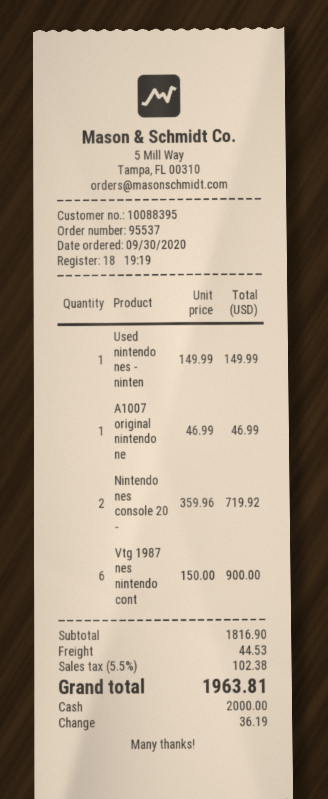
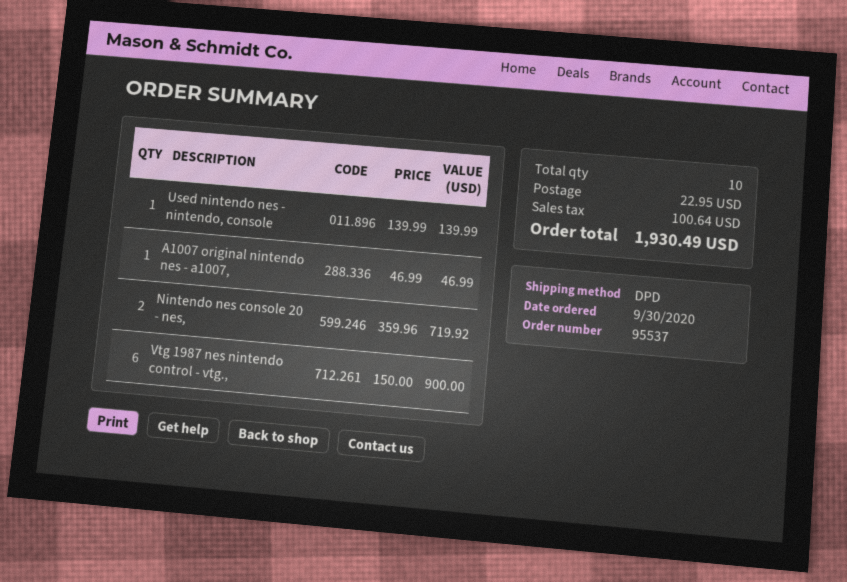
Used nintendo nes - ninten: 1 x 149.99 = 149.99 -> 1 x 139.99 = 139.99
shipping: 44.53 -> 22.95
tax: 102.38 -> 100.64
total: 1963.81 -> 1930.49

